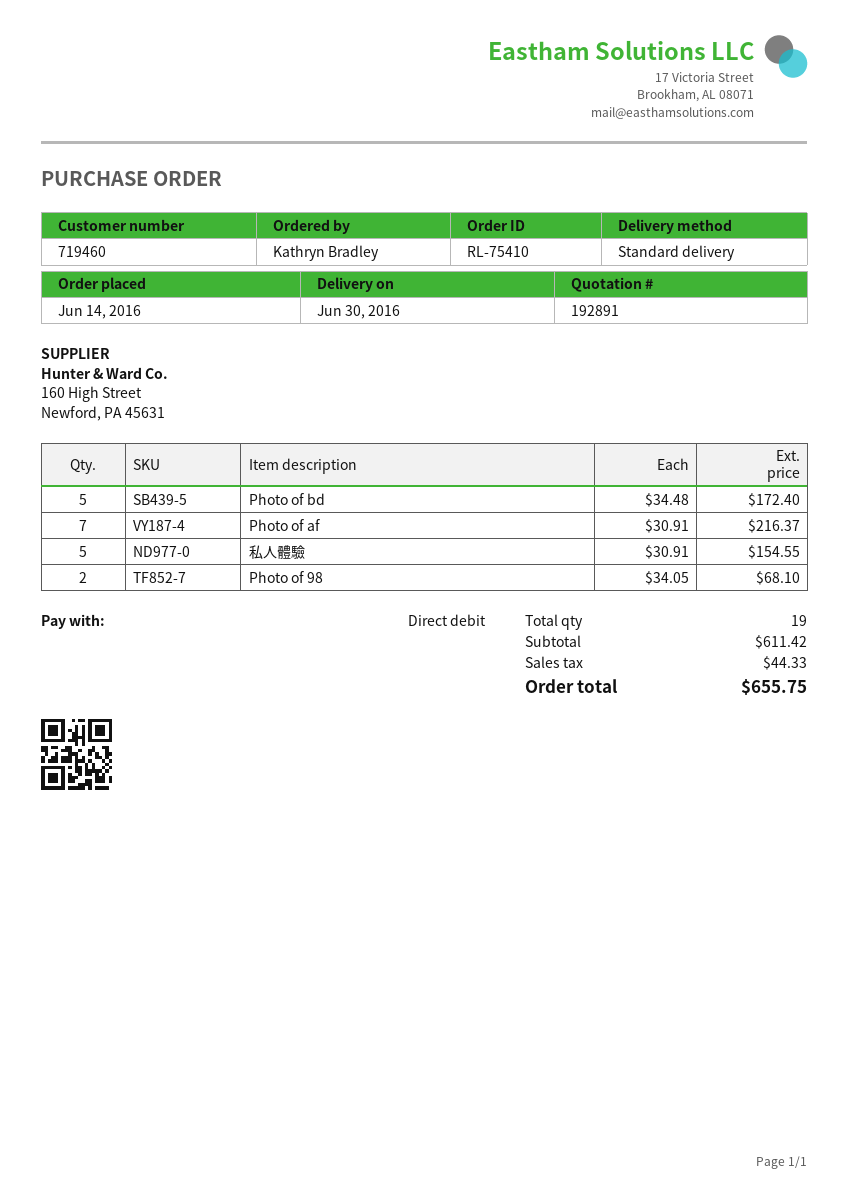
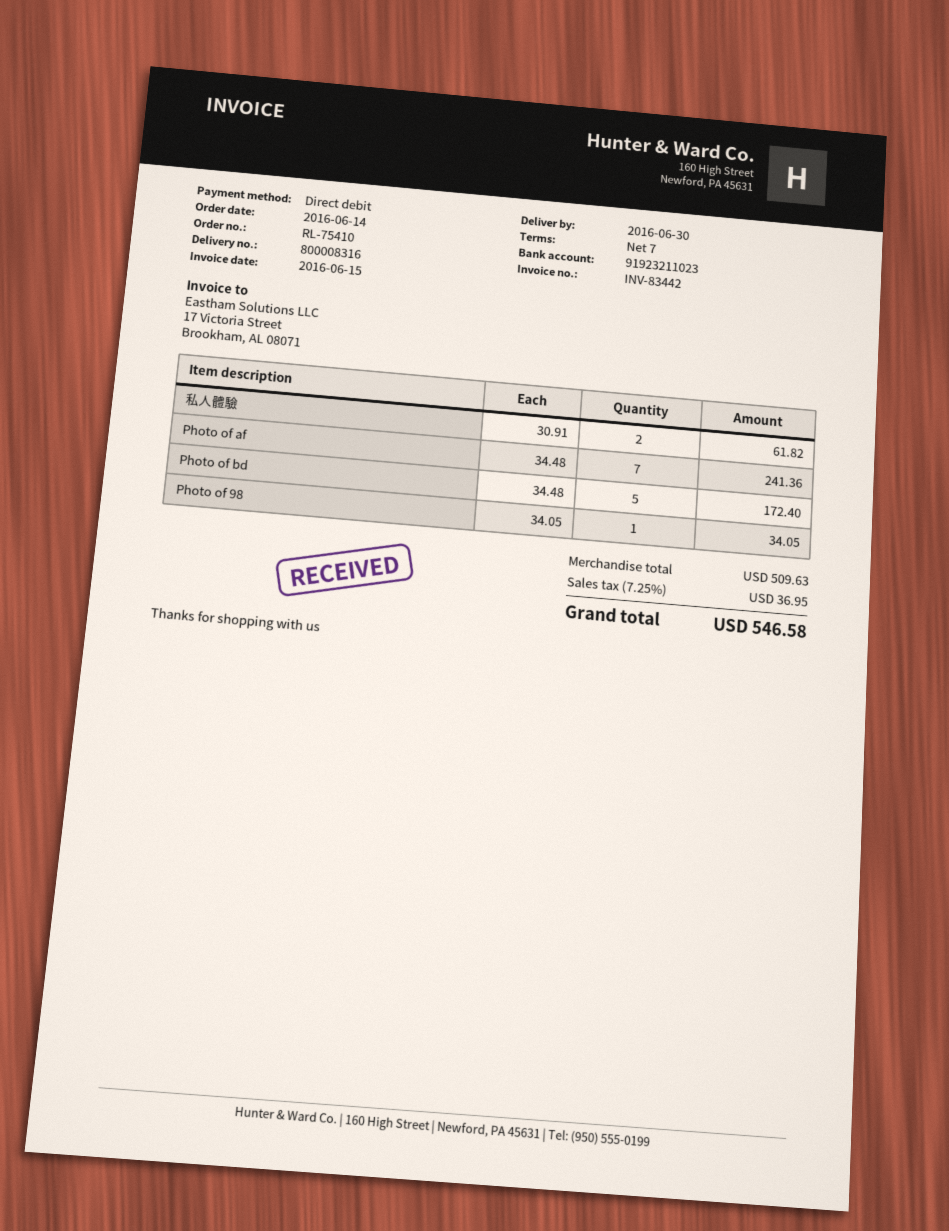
Photo of af: 7 x 30.91 = 216.37 -> 7 x 34.48 = 241.36
私人體驗: 5 x 30.91 = 154.55 -> 2 x 30.91 = 61.82
Photo of 98: 2 x 34.05 = 68.10 -> 1 x 34.05 = 34.05
subtotal: 611.42 -> 509.63
tax: 44.33 -> 36.95
total: 655.75 -> 546.58

